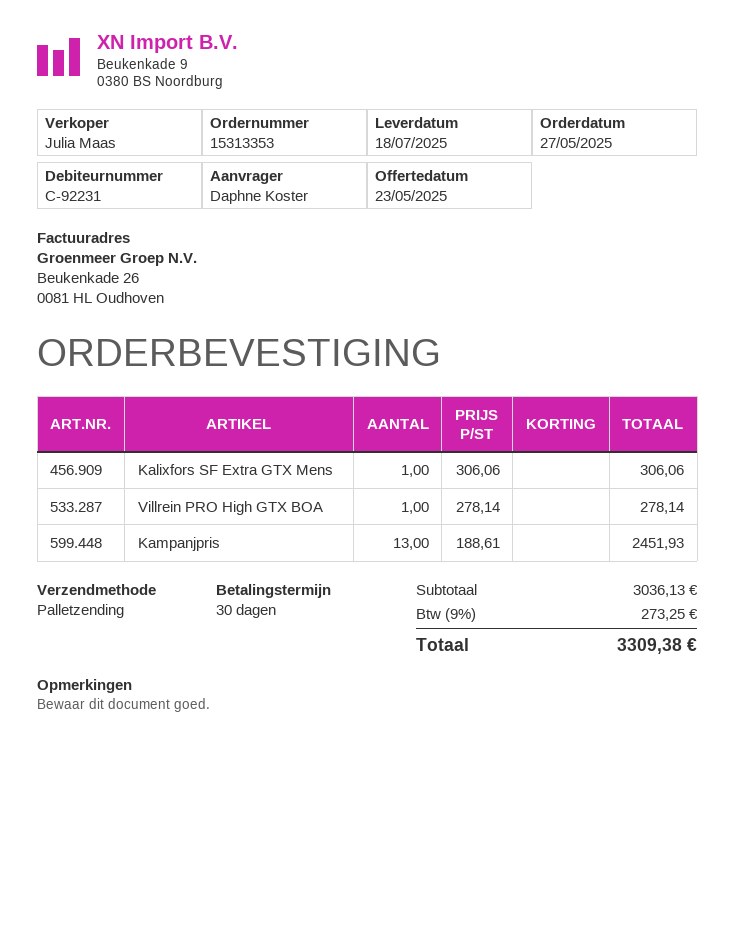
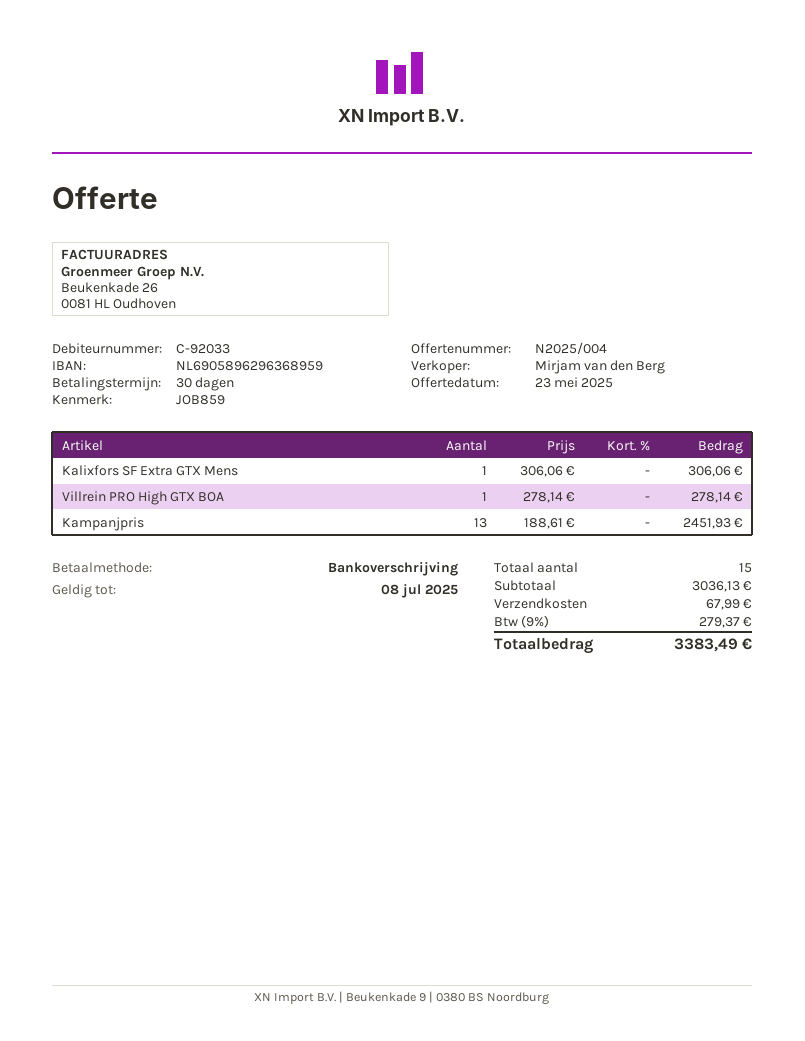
customer number: C-92231 -> C-92033
sales rep: Julia Maas -> Mirjam van den Berg
shipping: none -> 67.99
tax: 9% = 273.25 -> 9% = 279.37
total: 3309.38 -> 3383.49

